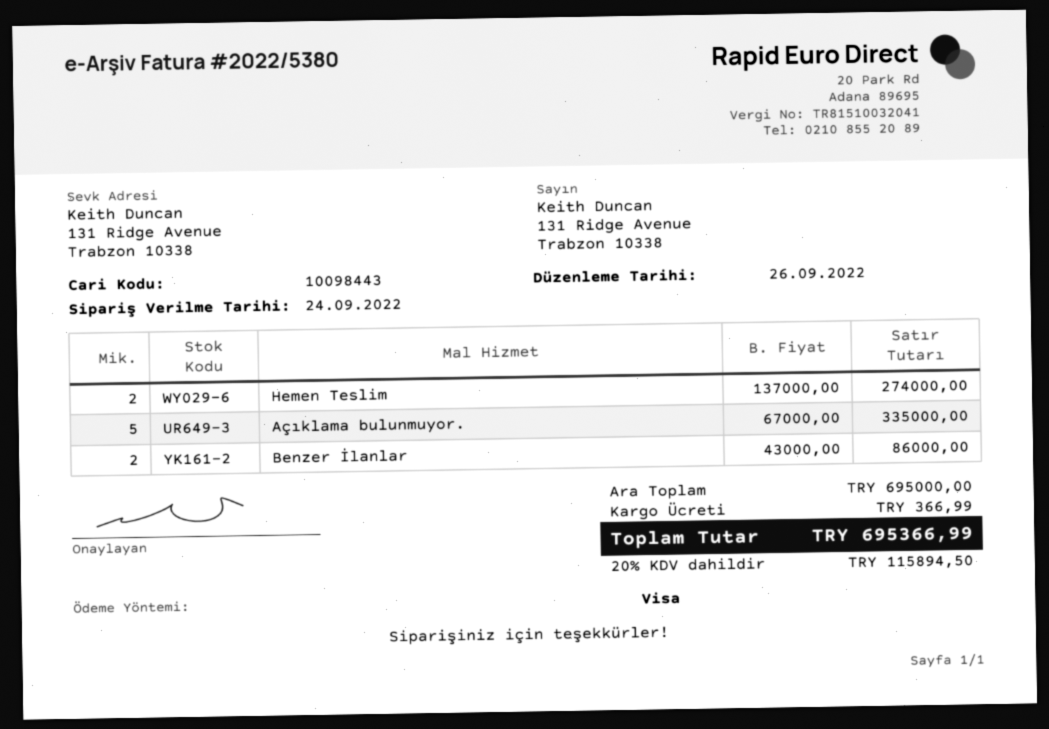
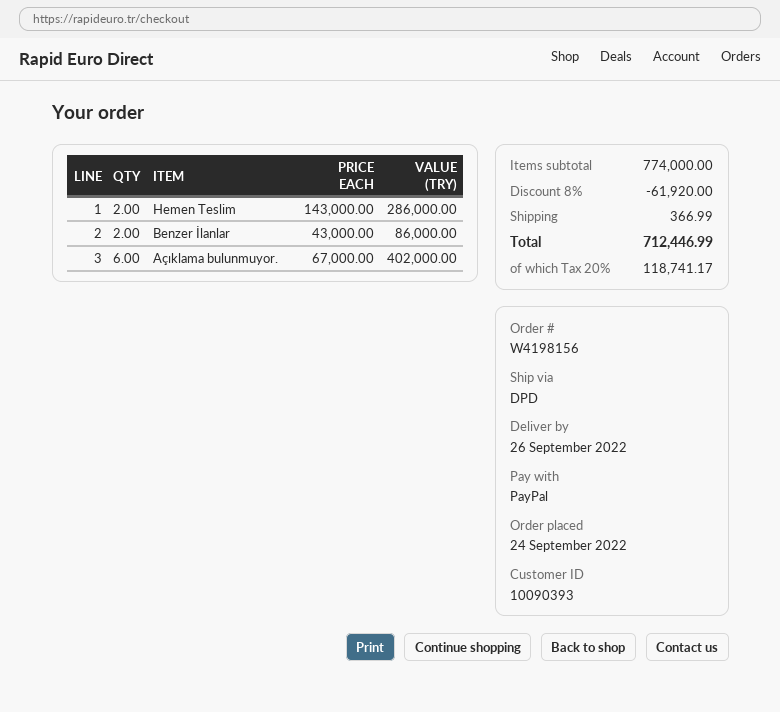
customer number: 10098443 -> 10090393
payment method: Visa -> PayPal
Hemen Teslim: 2 x 137000.00 = 274000.00 -> 2 x 143000.00 = 286000.00
Açıklama bulunmuyor.: 5 x 67000.00 = 335000.00 -> 6 x 67000.00 = 402000.00
subtotal: 695000.00 -> 774000.00
discount: none -> 8% = 61920.00
tax: 20% = 115894.50 -> 20% = 118741.17
total: 695366.99 -> 712446.99

